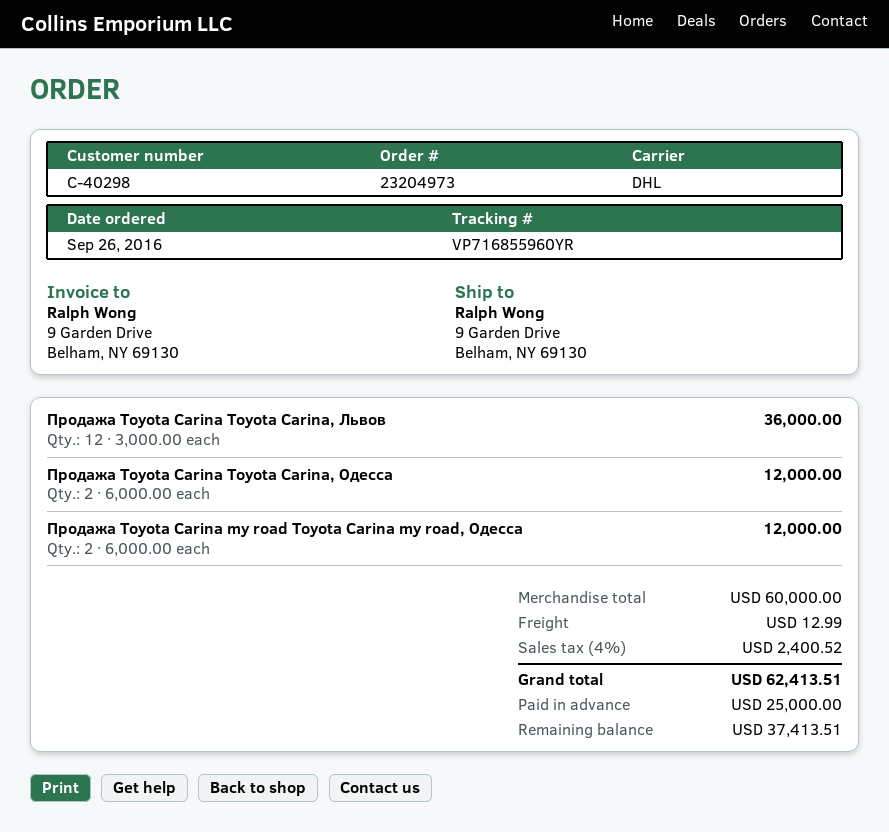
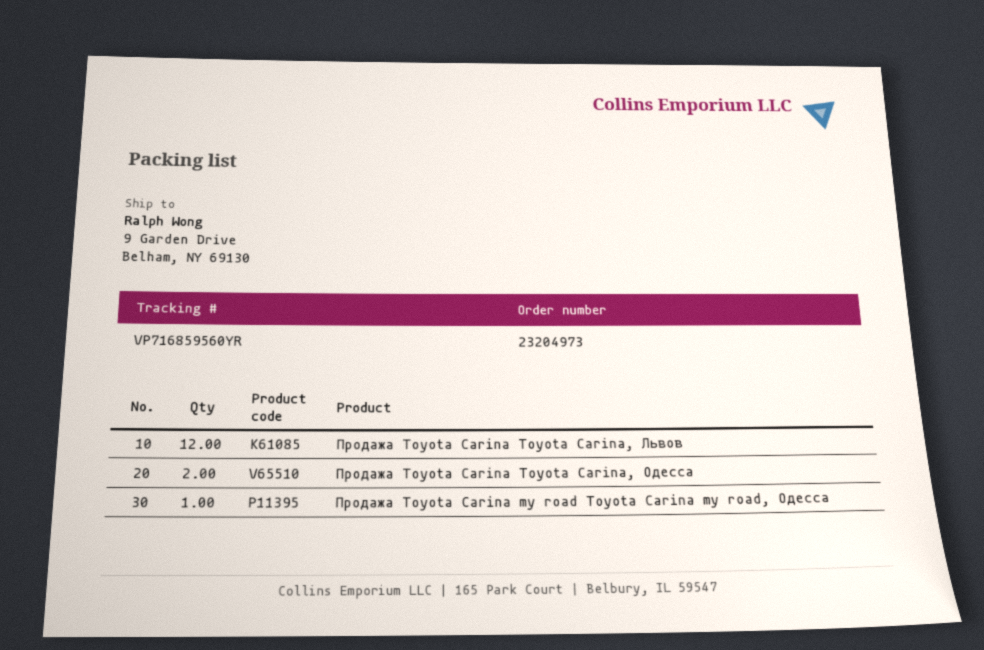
tracking number: VP716855960YR -> VP716859560YR
Продажа Toyota Carina my road Toyota Carina my road, Одесса: 2 -> 1

